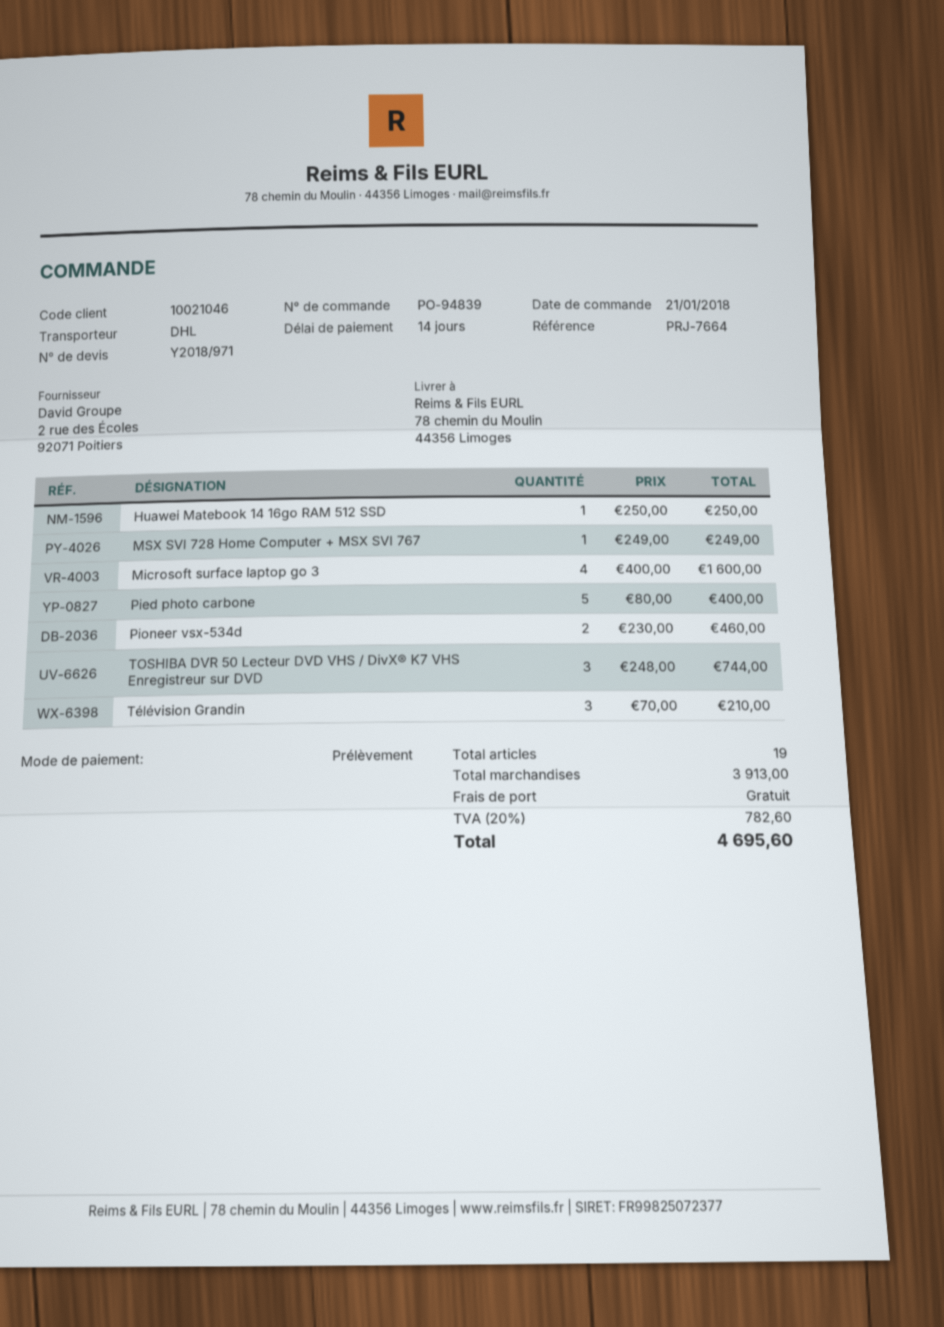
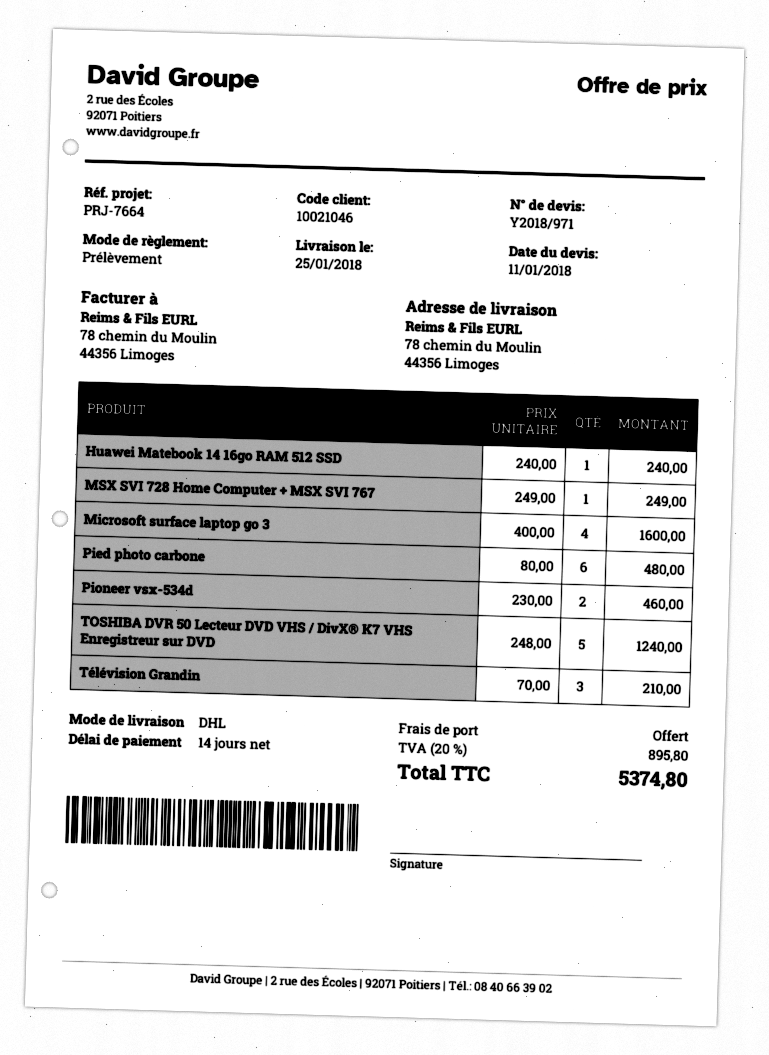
Huawei Matebook 14 16go RAM 512 SSD: 1 x 250.00 = 250.00 -> 1 x 240.00 = 240.00
Pied photo carbone: 5 x 80.00 = 400.00 -> 6 x 80.00 = 480.00
TOSHIBA DVR 50 Lecteur DVD VHS / DivX® K7 VHS Enregistreur sur DVD: 3 x 248.00 = 744.00 -> 5 x 248.00 = 1240.00
tax: 20% = 782.60 -> 20% = 895.80
total: 4695.60 -> 5374.80

